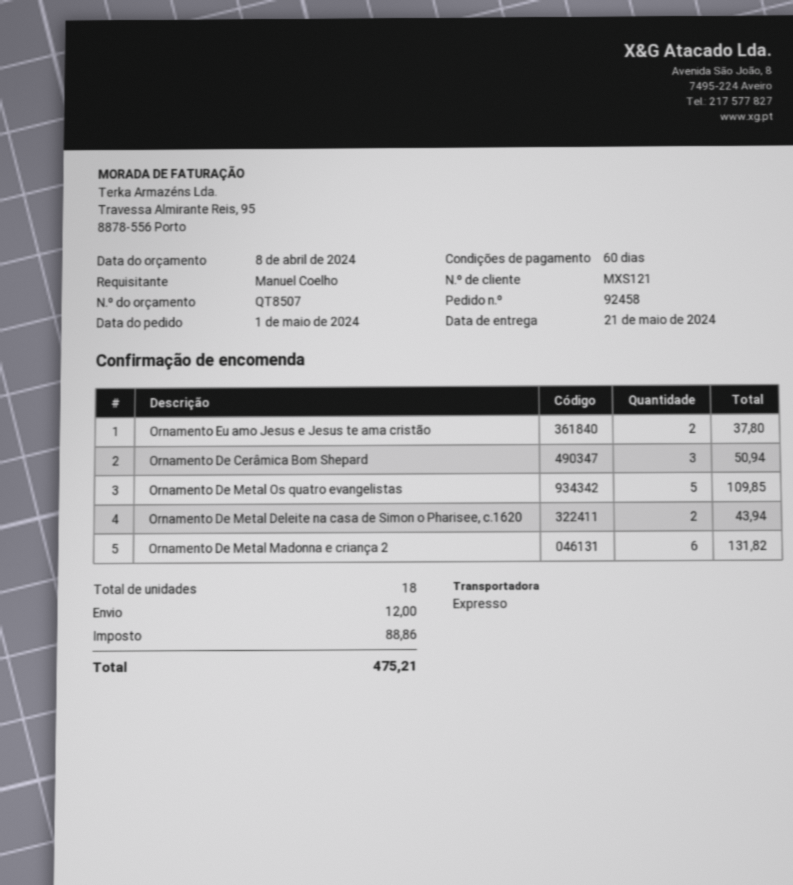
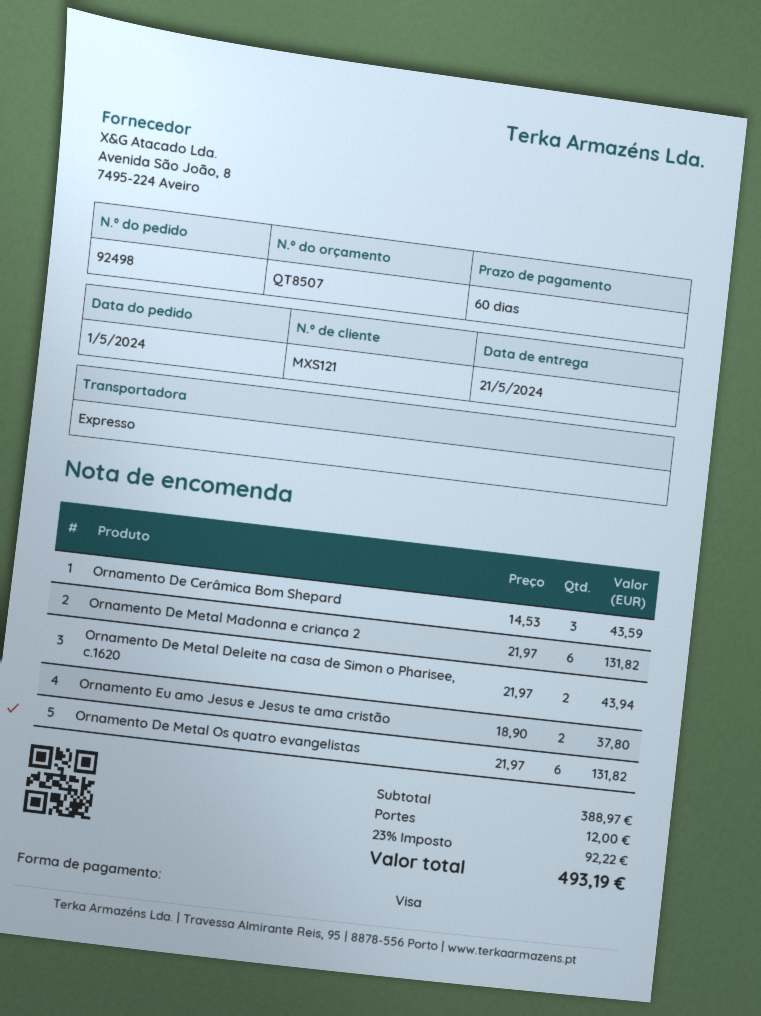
order number: 92458 -> 92498
Ornamento De Cerâmica Bom Shepard: 3 for 50.94 -> 3 for 43.59
Ornamento De Metal Os quatro evangelistas: 5 for 109.85 -> 6 for 131.82
tax: 88.86 -> 92.22
total: 475.21 -> 493.19

